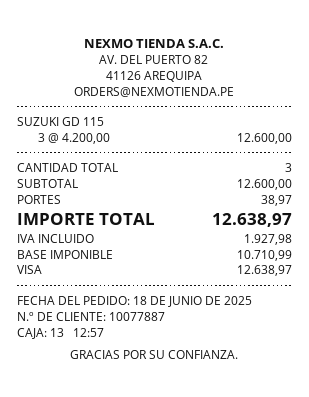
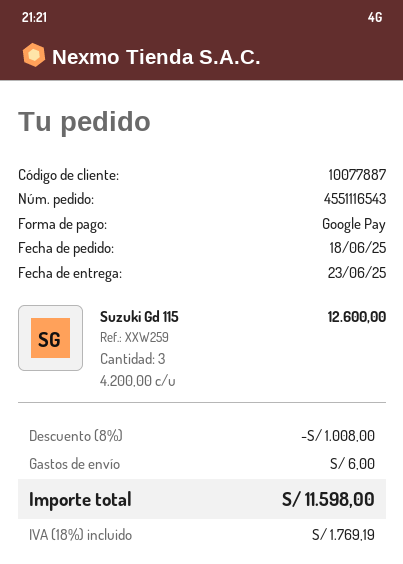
payment method: Visa -> Google Pay
discount: none -> 8% = 1008.00
shipping: 38.97 -> 6.00
tax: 1927.98 -> 1769.19
total: 12638.97 -> 11598.00

